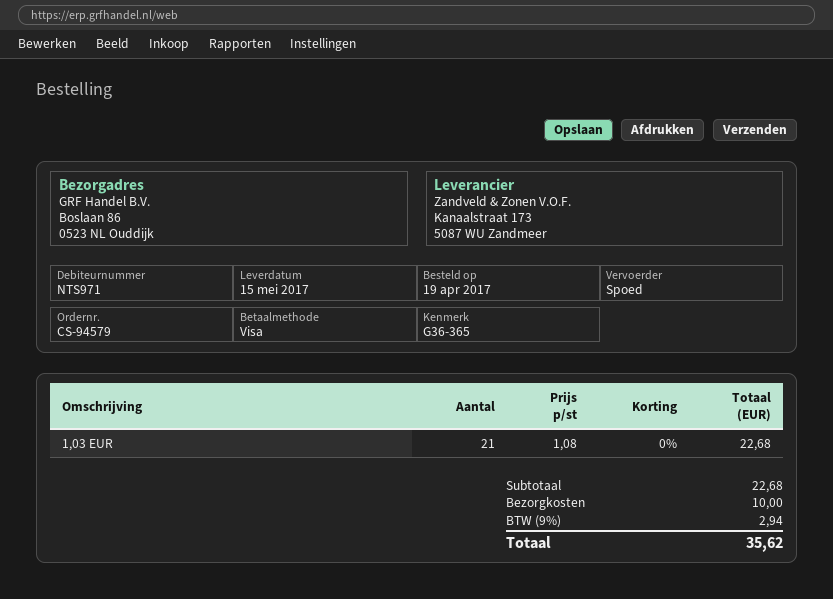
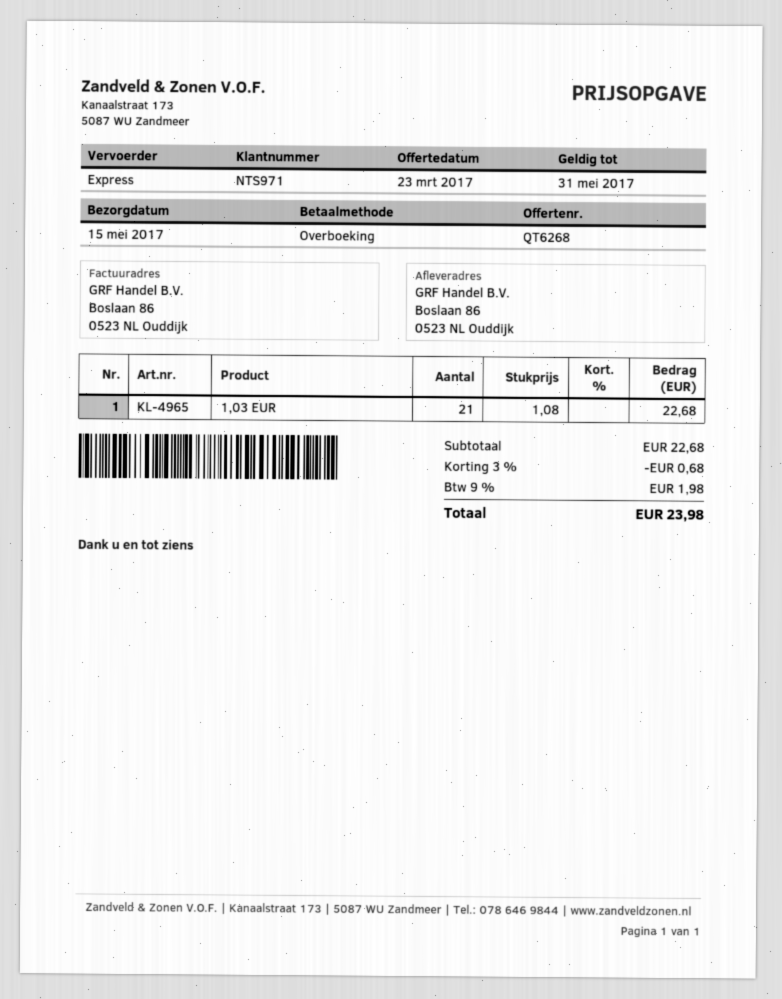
payment method: Visa -> bank transfer
discount: none -> 3% = 0.68
shipping: 10.00 -> none
tax: 9% = 2.94 -> 9% = 1.98
total: 35.62 -> 23.98

